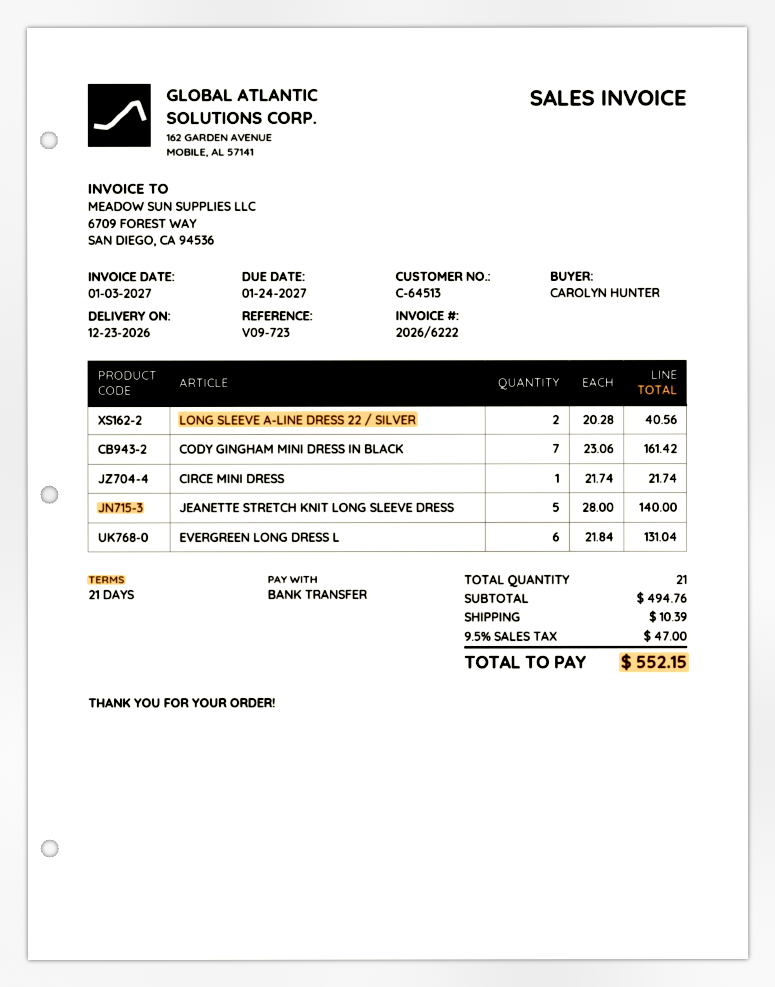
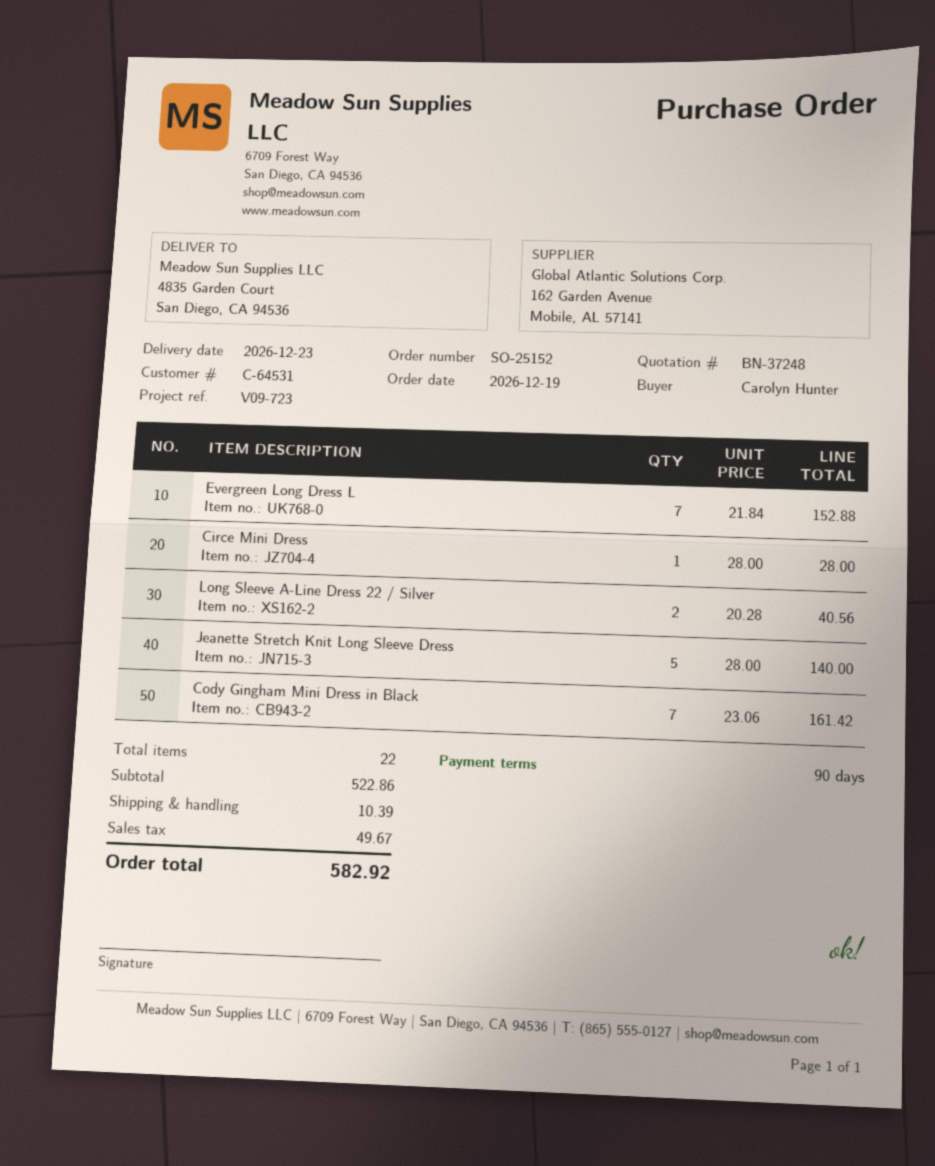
payment terms: 21 days -> 90 days
customer number: C-64513 -> C-64531
CIRCE MINI DRESS: 1 x 21.74 = 21.74 -> 1 x 28.00 = 28.00
EVERGREEN LONG DRESS L: 6 x 21.84 = 131.04 -> 7 x 21.84 = 152.88
total quantity: 21 -> 22
subtotal: 494.76 -> 522.86
tax: 47.00 -> 49.67
total: 552.15 -> 582.92

